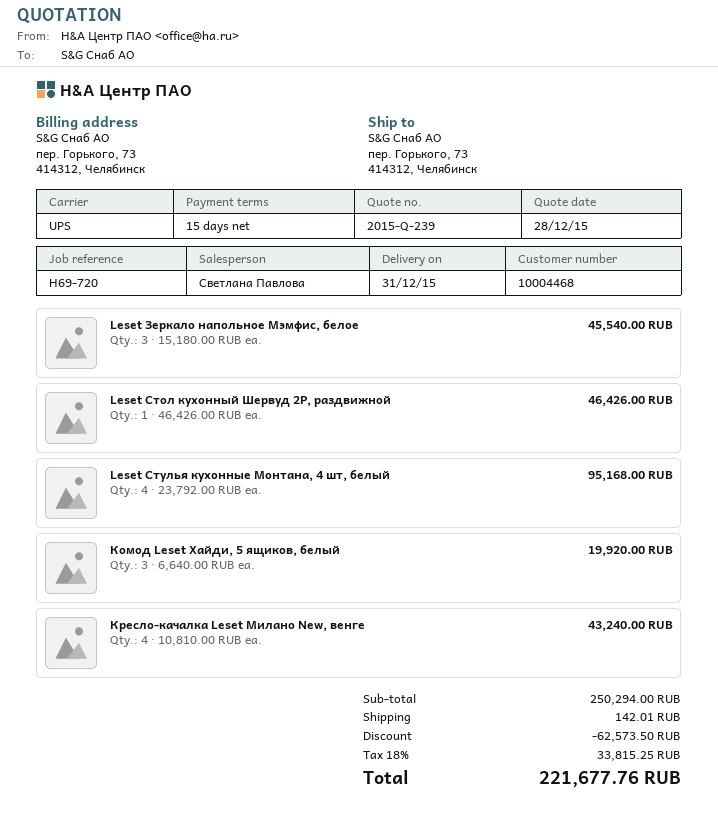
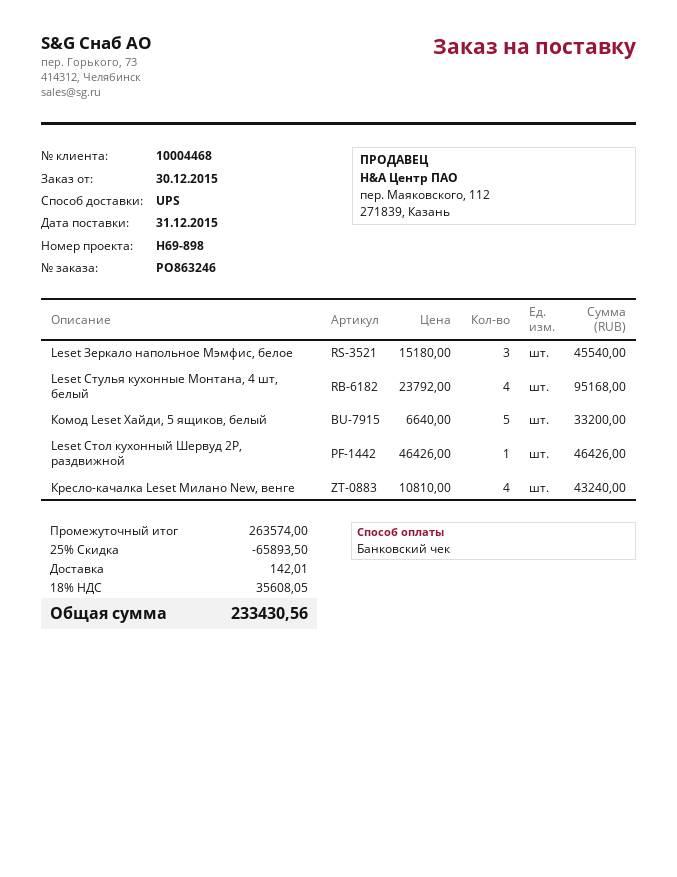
reference: H69-720 -> H69-898
Комод Leset Хайди, 5 ящиков, белый: 3 x 6640.00 = 19920.00 -> 5 x 6640.00 = 33200.00
subtotal: 250294.00 -> 263574.00
discount: 62573.50 -> 65893.50
tax: 18% = 33815.25 -> 18% = 35608.05
total: 221677.76 -> 233430.56

